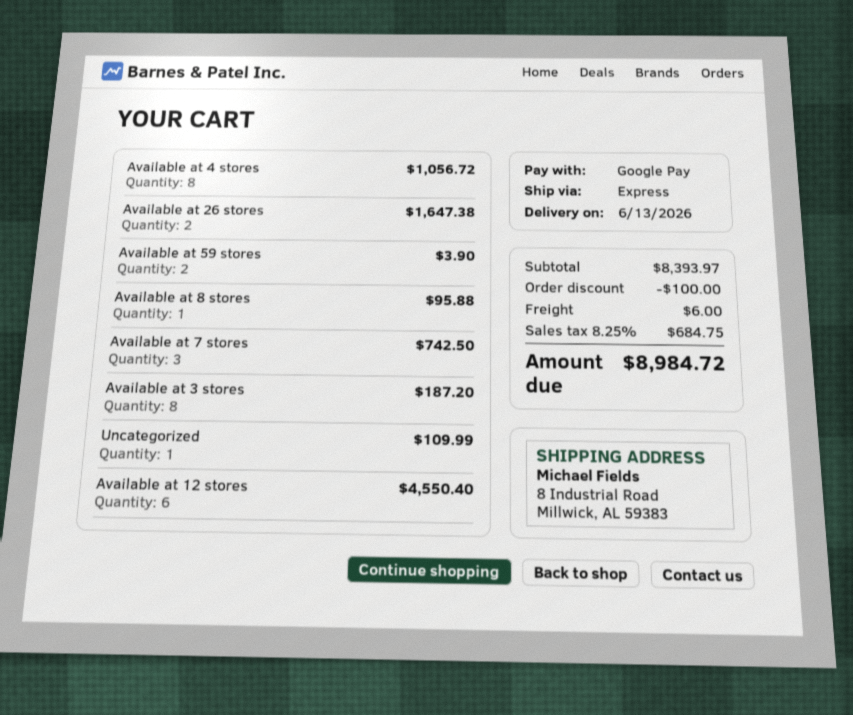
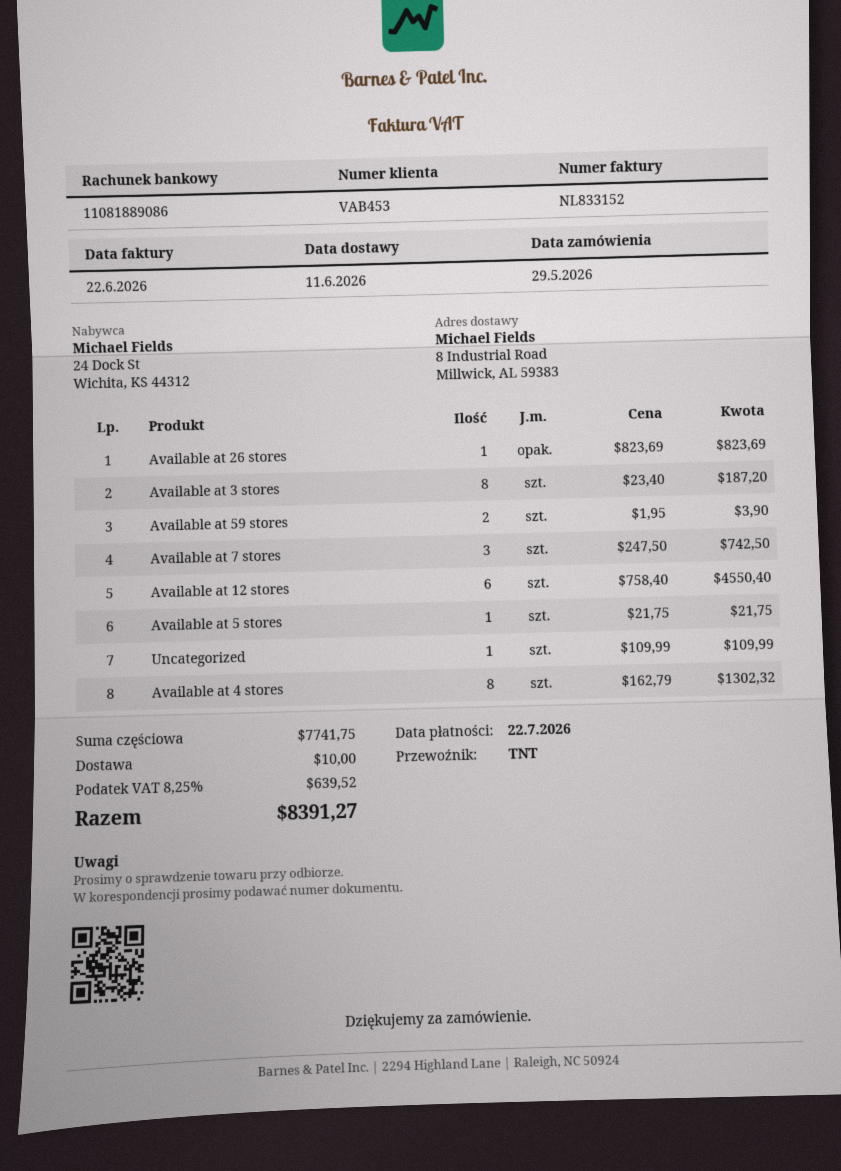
delivery date: 2026-06-13 -> 2026-06-11
shipping method: express -> TNT
Available at 4 stores: 8 for 1056.72 -> 8 for 1302.32
Available at 26 stores: 2 for 1647.38 -> 1 for 823.69
Available at 8 stores: 1 for 95.88 -> none
Available at 5 stores: none -> 1 for 21.75
subtotal: 8393.97 -> 7741.75
discount: 100.00 -> none
shipping: 6.00 -> 10.00
tax: 8.25% = 684.75 -> 8.25% = 639.52
total: 8984.72 -> 8391.27

